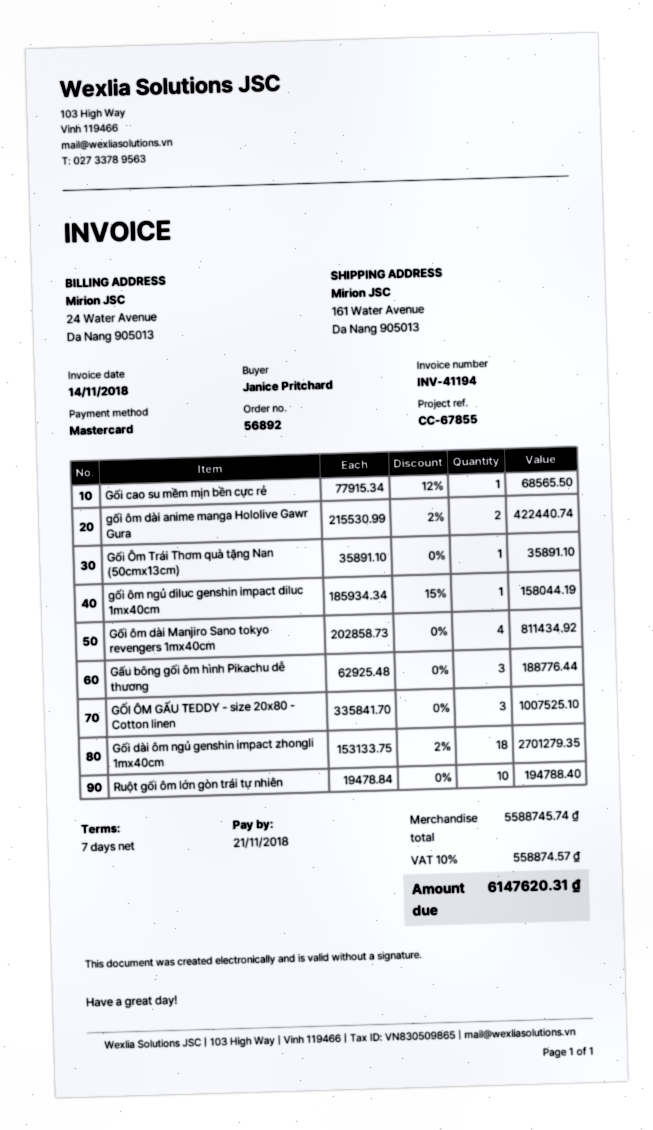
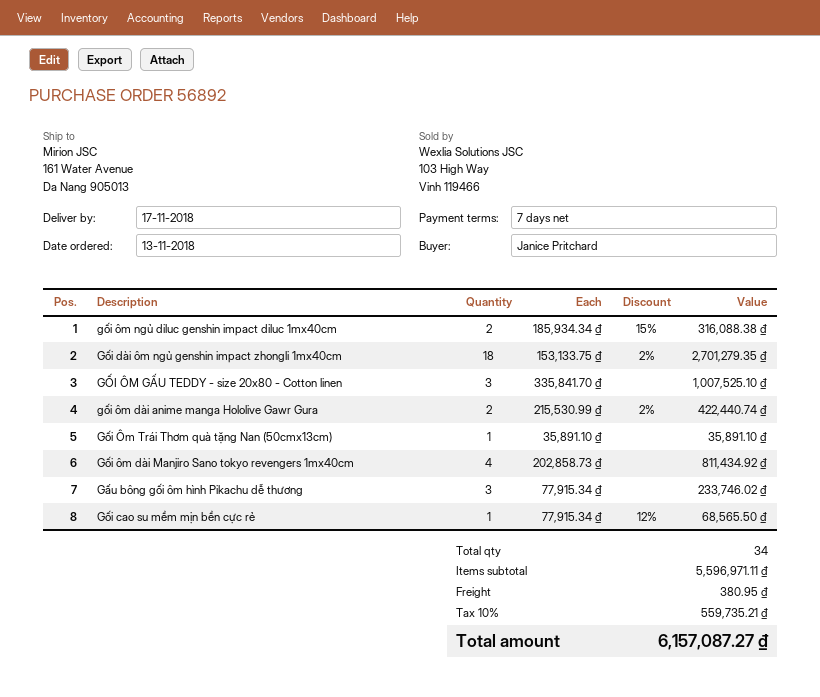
gối ôm ngủ diluc genshin impact diluc 1mx40cm: 1 x 185934.34 - 15% = 158044.19 -> 2 x 185934.34 - 15% = 316088.38
Gấu bông gối ôm hình Pikachu dễ thương: 3 x 62925.48 = 188776.44 -> 3 x 77915.34 = 233746.02
Ruột gối ôm lớn gòn trái tự nhiên: 10 x 19478.84 = 194788.40 -> none
subtotal: 5588745.74 -> 5596971.11
shipping: none -> 380.95
tax: 10% = 558874.57 -> 10% = 559735.21
total: 6147620.31 -> 6157087.27

